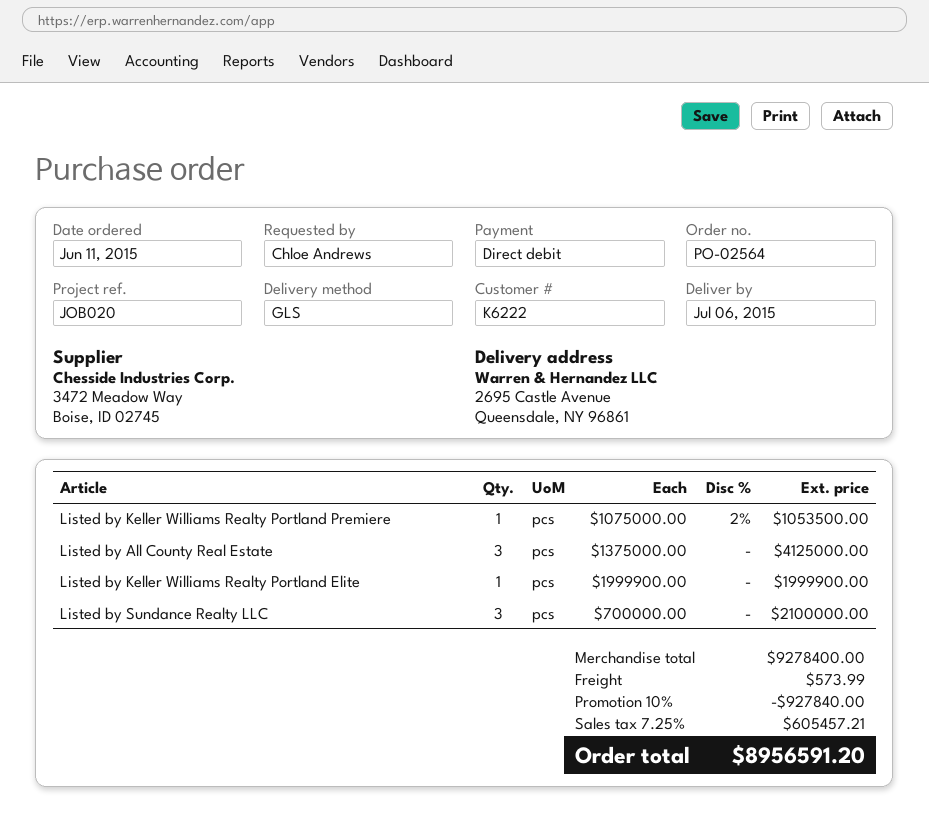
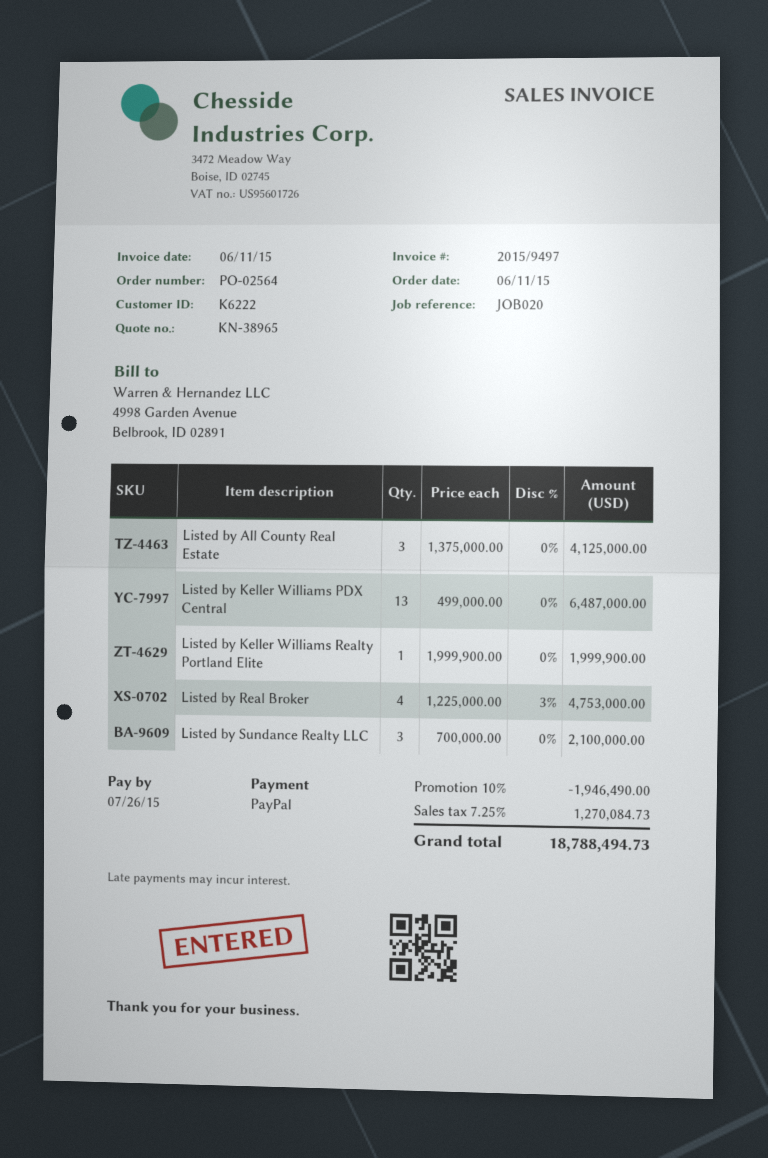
payment method: direct debit -> PayPal
Listed by Keller Williams Realty Portland Premiere: 1 x 1075000.00 - 2% = 1053500.00 -> none
Listed by Keller Williams PDX Central: none -> 13 x 499000.00 = 6487000.00
Listed by Real Broker: none -> 4 x 1225000.00 - 3% = 4753000.00
discount: 10% = 927840.00 -> 10% = 1946490.00
shipping: 573.99 -> none
tax: 7.25% = 605457.21 -> 7.25% = 1270084.73
total: 8956591.20 -> 18788494.73

